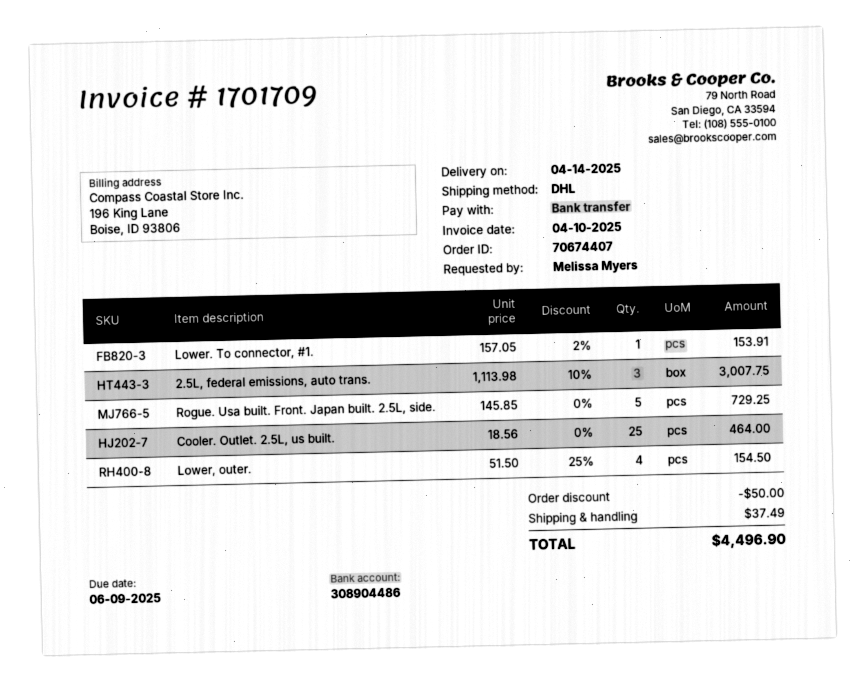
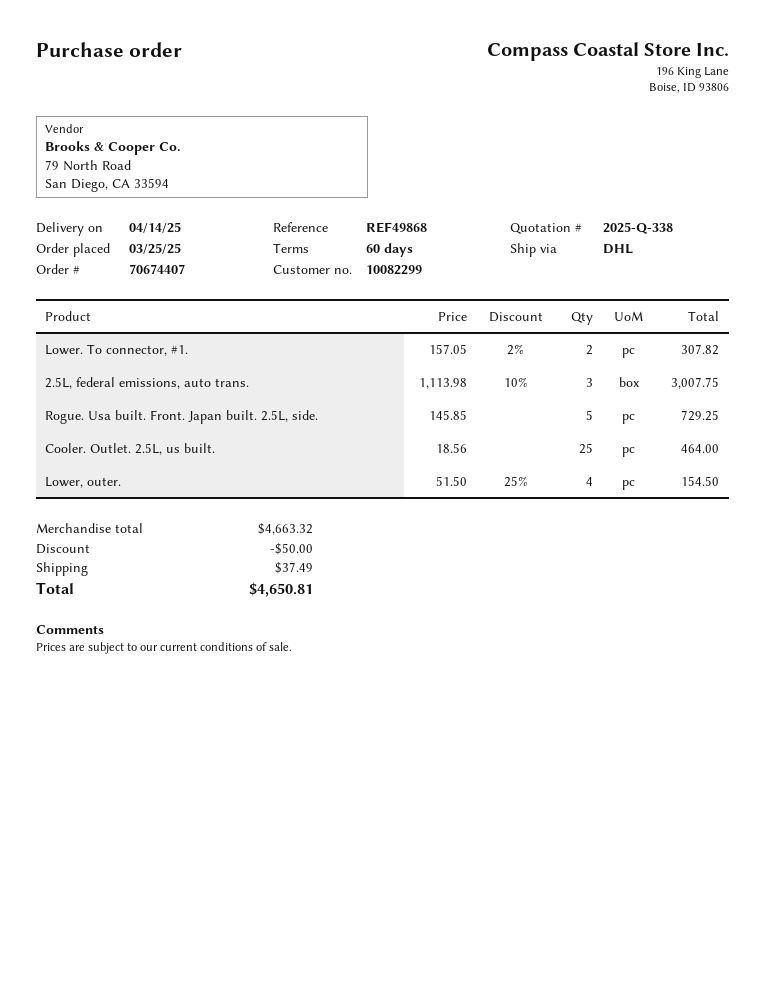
Lower. To connector, #1.: 1 x 157.05 - 2% = 153.91 -> 2 x 157.05 - 2% = 307.82
total: 4496.90 -> 4650.81

